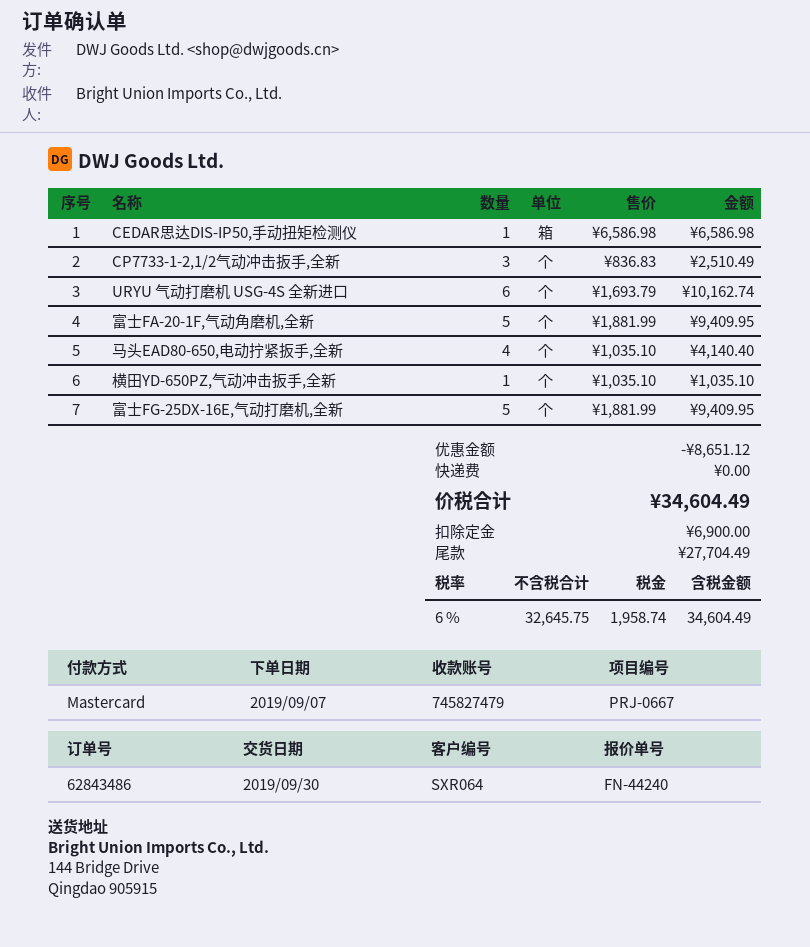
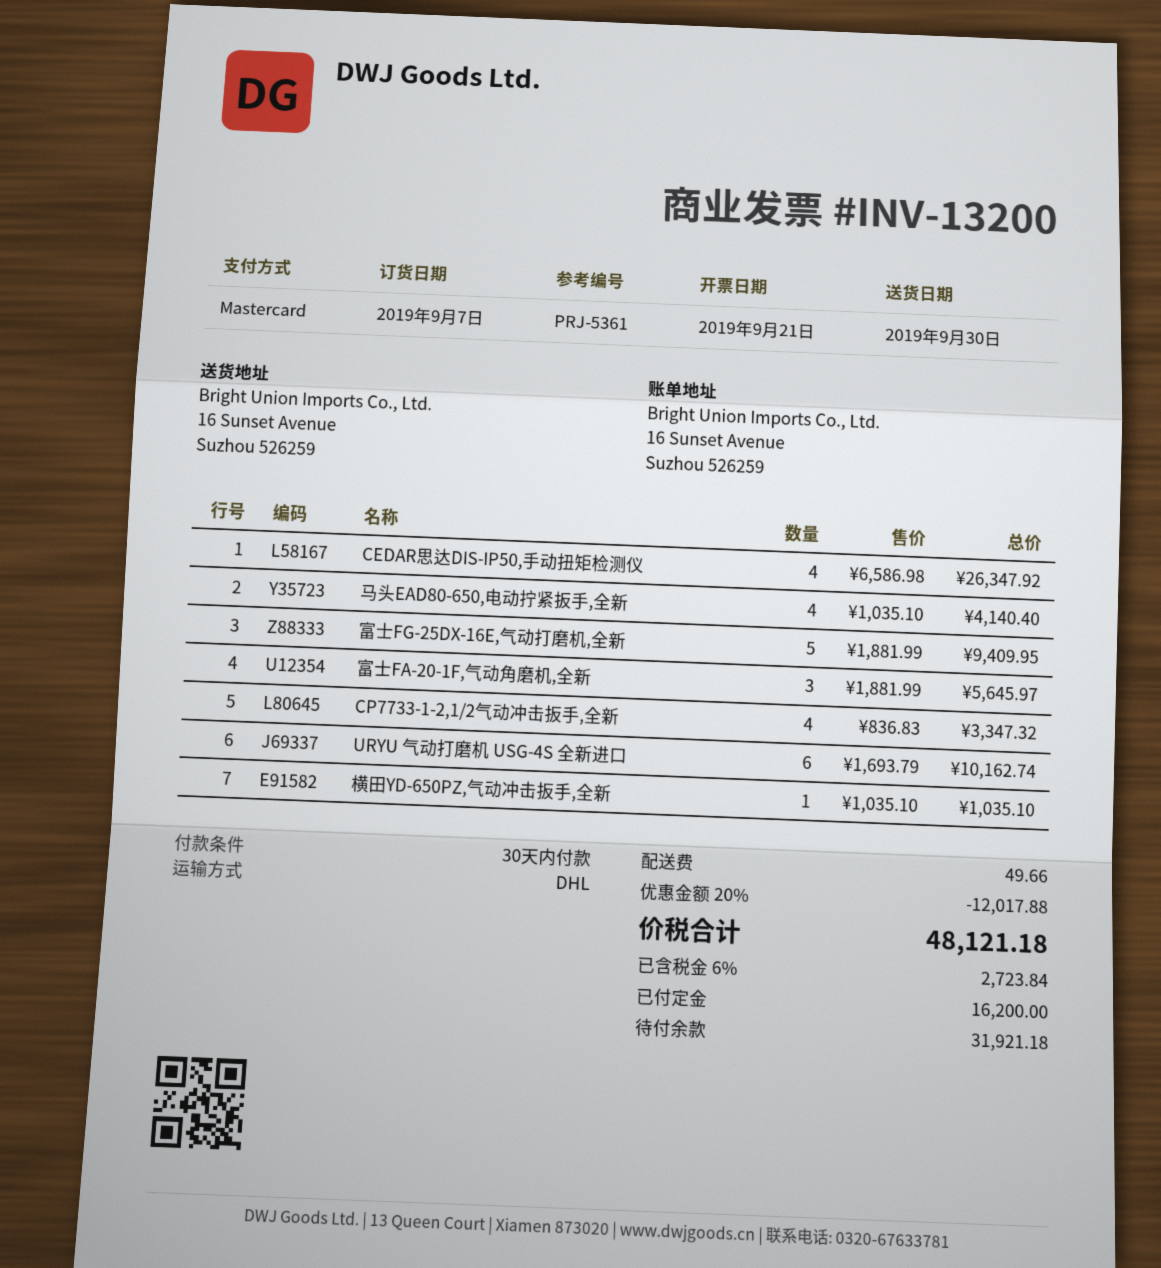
reference: PRJ-0667 -> PRJ-5361
ship to: 144 Bridge Drive, Qingdao 905915 -> 16 Sunset Avenue, Suzhou 526259
CEDAR思达DIS-IP50,手动扭矩检测仪: 1 x 6586.98 = 6586.98 -> 4 x 6586.98 = 26347.92
CP7733-1-2,1/2气动冲击扳手,全新: 3 x 836.83 = 2510.49 -> 4 x 836.83 = 3347.32
富士FA-20-1F,气动角磨机,全新: 5 x 1881.99 = 9409.95 -> 3 x 1881.99 = 5645.97
discount: 8651.12 -> 12017.88
shipping: 0.00 -> 49.66
tax: 6% = 1958.74 -> 6% = 2723.84
total: 34604.49 -> 48121.18
deposit: 6900.00 -> 16200.00
balance: 27704.49 -> 31921.18

